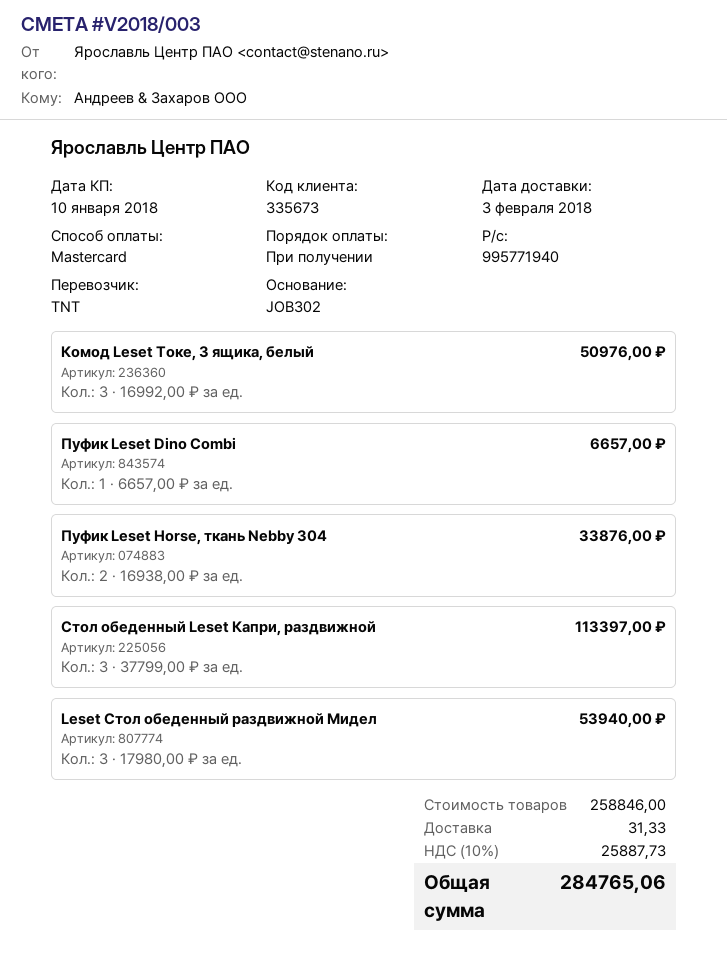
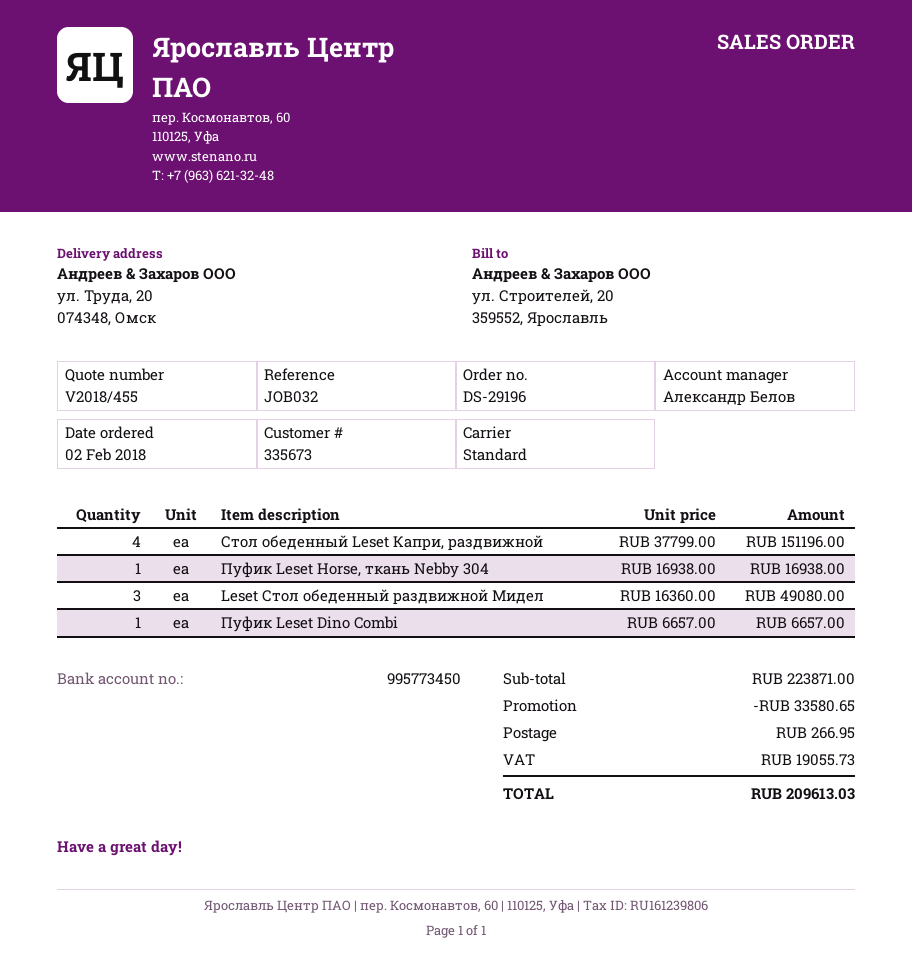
quote number: V2018/003 -> V2018/455
reference: JOB302 -> JOB032
bank account: 995771940 -> 995773450
shipping method: TNT -> standard
Комод Leset Токе, 3 ящика, белый: 3 x 16992.00 = 50976.00 -> none
Пуфик Leset Horse, ткань Nebby 304: 2 x 16938.00 = 33876.00 -> 1 x 16938.00 = 16938.00
Стол обеденный Leset Капри, раздвижной: 3 x 37799.00 = 113397.00 -> 4 x 37799.00 = 151196.00
Leset Стол обеденный раздвижной Мидел: 3 x 17980.00 = 53940.00 -> 3 x 16360.00 = 49080.00
subtotal: 258846.00 -> 223871.00
discount: none -> 33580.65
shipping: 31.33 -> 266.95
tax: 25887.73 -> 19055.73
total: 284765.06 -> 209613.03

